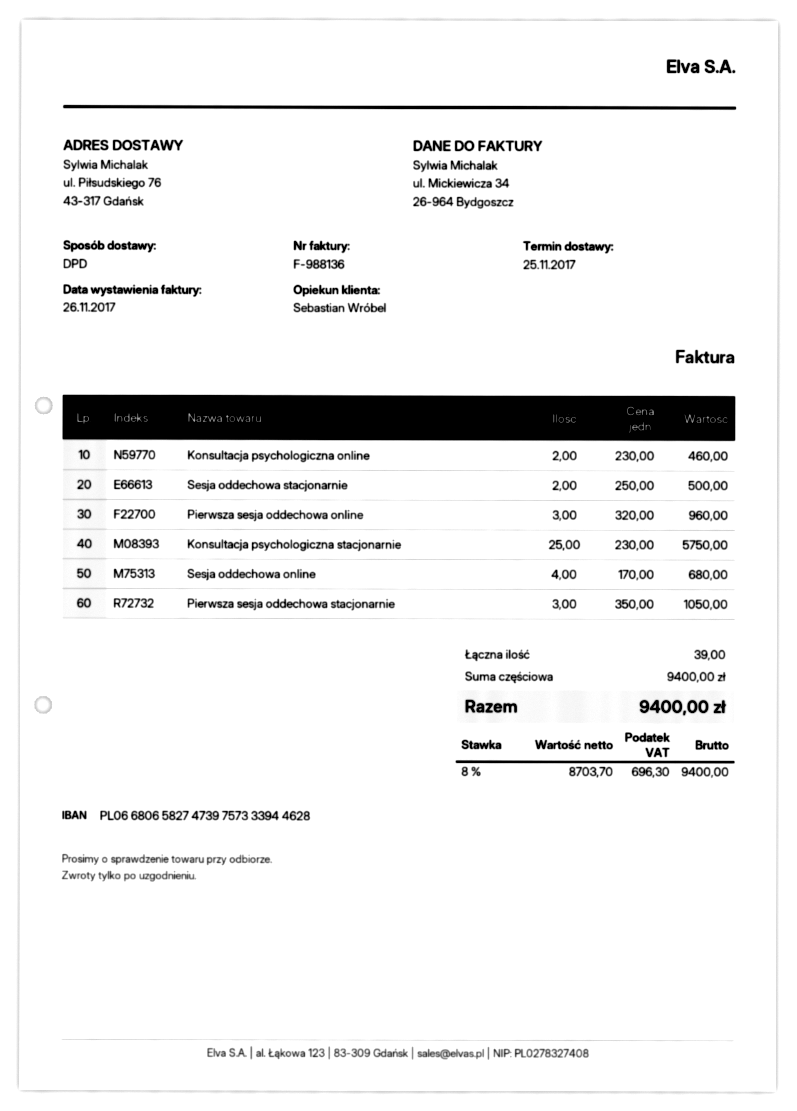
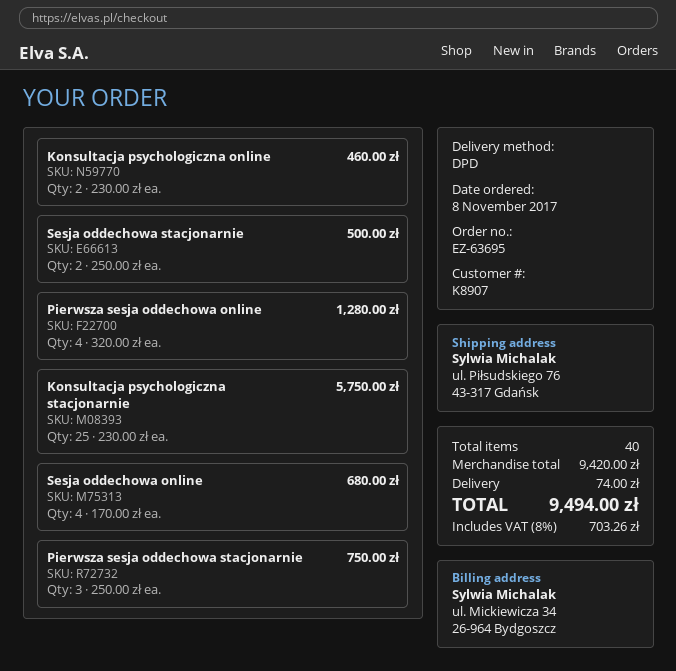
Pierwsza sesja oddechowa online: 3 x 320.00 = 960.00 -> 4 x 320.00 = 1280.00
Pierwsza sesja oddechowa stacjonarnie: 3 x 350.00 = 1050.00 -> 3 x 250.00 = 750.00
total quantity: 39 -> 40
subtotal: 9400.00 -> 9420.00
shipping: none -> 74.00
tax: 8% = 696.30 -> 8% = 703.26
total: 9400.00 -> 9494.00

